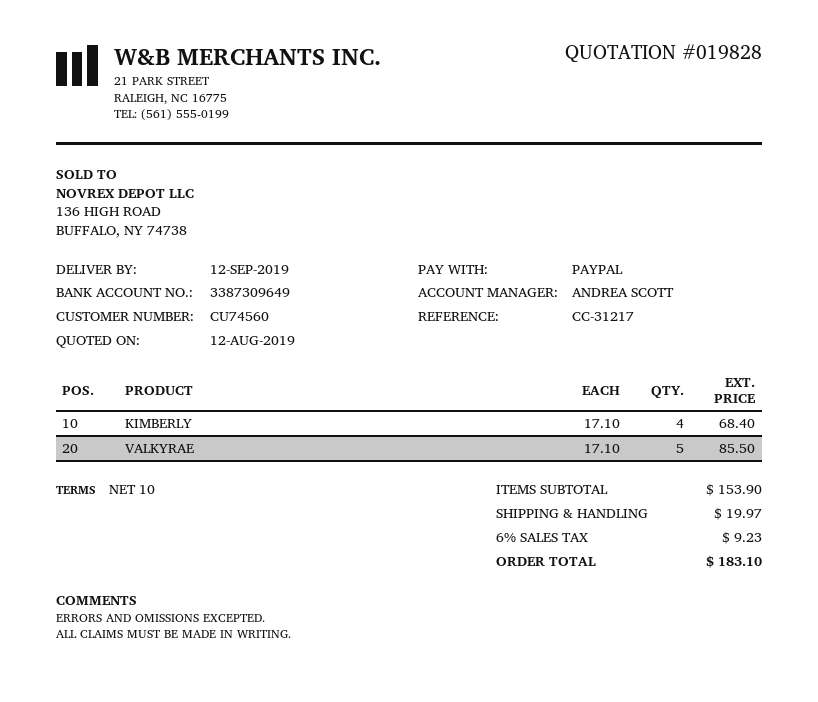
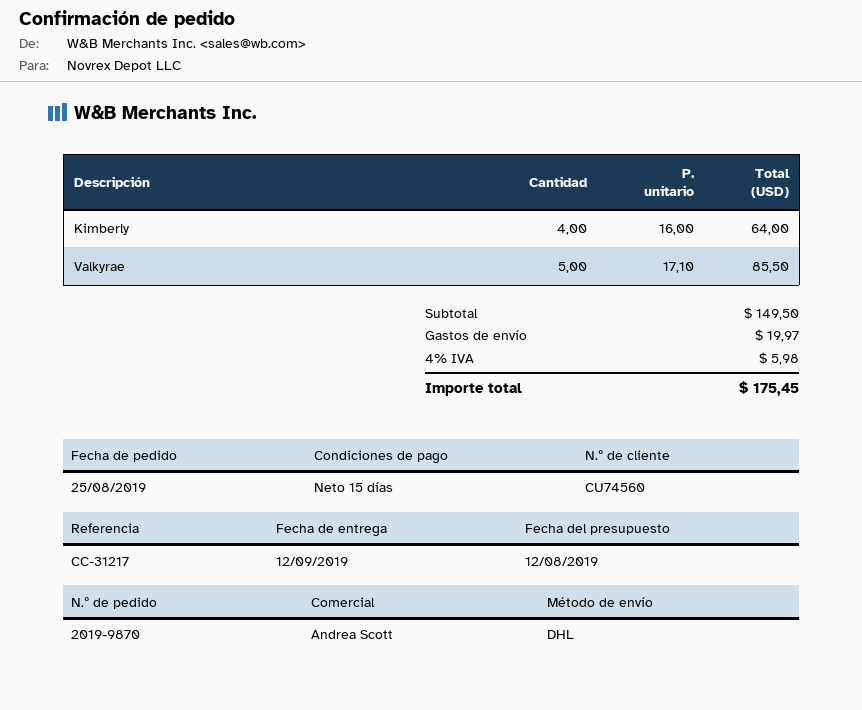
payment terms: 10 days -> 15 days
KIMBERLY: 4 x 17.10 = 68.40 -> 4 x 16.00 = 64.00
subtotal: 153.90 -> 149.50
tax: 6% = 9.23 -> 4% = 5.98
total: 183.10 -> 175.45

